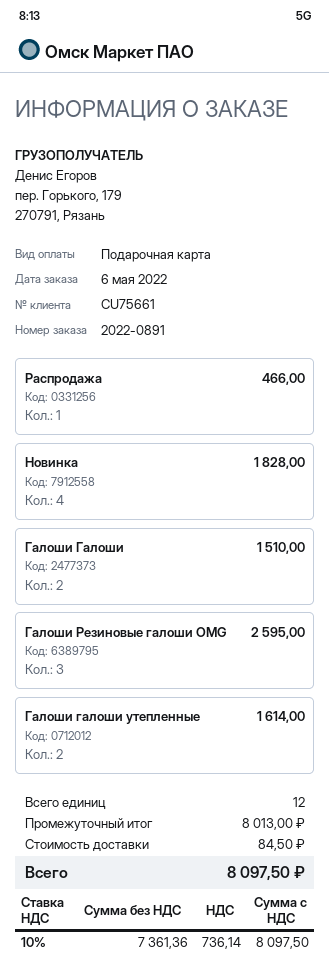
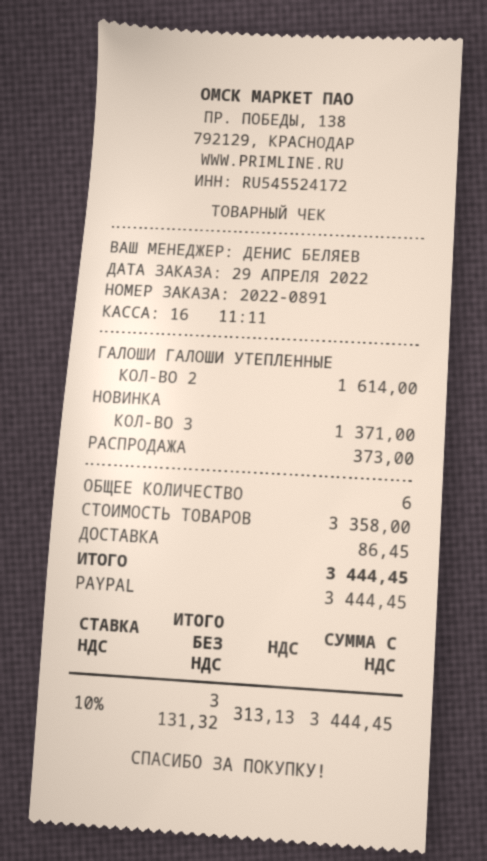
order date: 2022-05-06 -> 2022-04-29
payment method: gift card -> PayPal
Распродажа: 1 for 466.00 -> 1 for 373.00
Новинка: 4 for 1828.00 -> 3 for 1371.00
Галоши Галоши: 2 for 1510.00 -> none
Галоши Резиновые галоши OMG: 3 for 2595.00 -> none
total quantity: 12 -> 6
subtotal: 8013.00 -> 3358.00
shipping: 84.50 -> 86.45
net: 7361.36 -> 3131.32
tax: 10% = 736.14 -> 10% = 313.13
total: 8097.50 -> 3444.45

